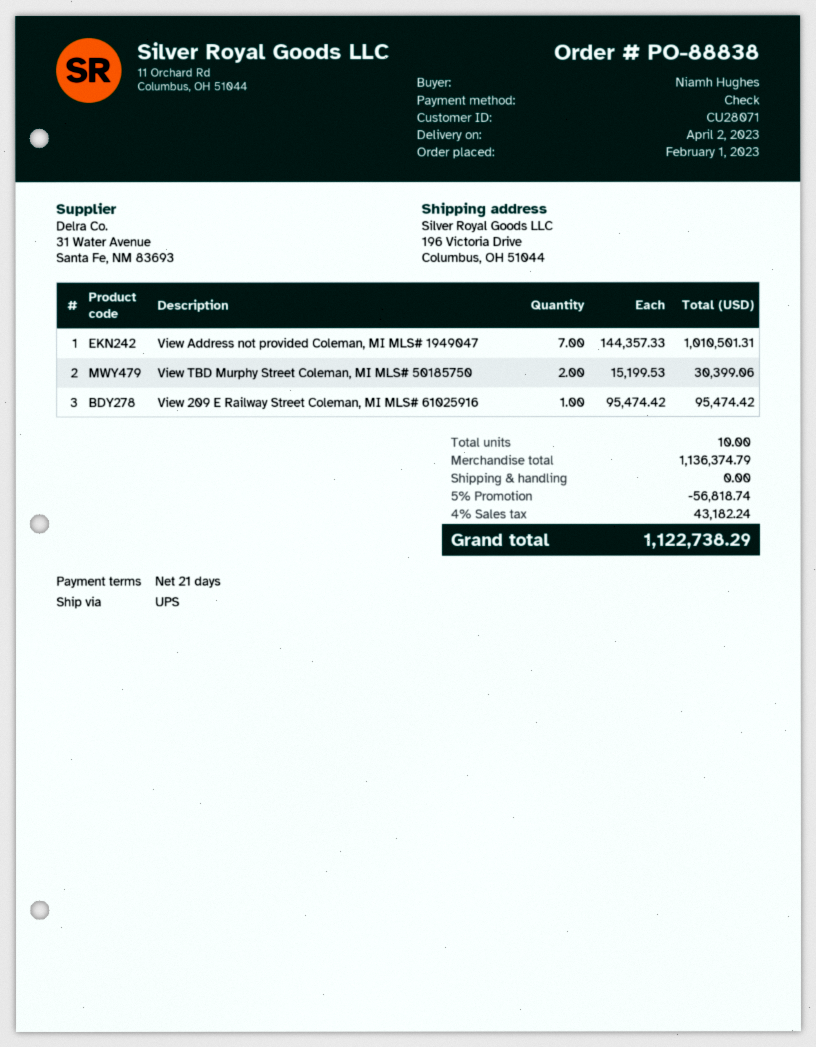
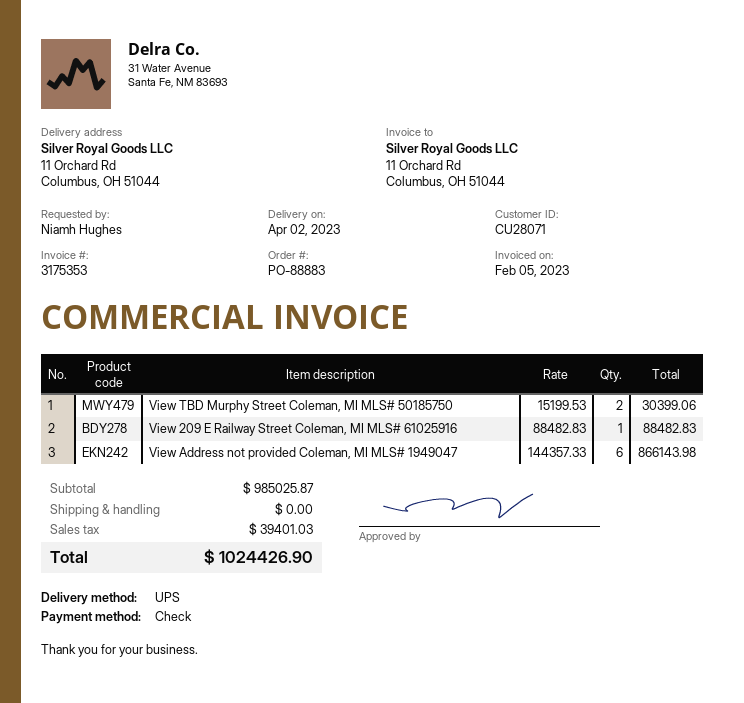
order number: PO-88838 -> PO-88883
ship to: 196 Victoria Drive, Columbus, OH 51044 -> 11 Orchard Rd, Columbus, OH 51044
View Address not provided Coleman, MI MLS# 1949047: 7 x 144357.33 = 1010501.31 -> 6 x 144357.33 = 866143.98
View 209 E Railway Street Coleman, MI MLS# 61025916: 1 x 95474.42 = 95474.42 -> 1 x 88482.83 = 88482.83
subtotal: 1136374.79 -> 985025.87
discount: 5% = 56818.74 -> none
tax: 43182.24 -> 39401.03
total: 1122738.29 -> 1024426.90

